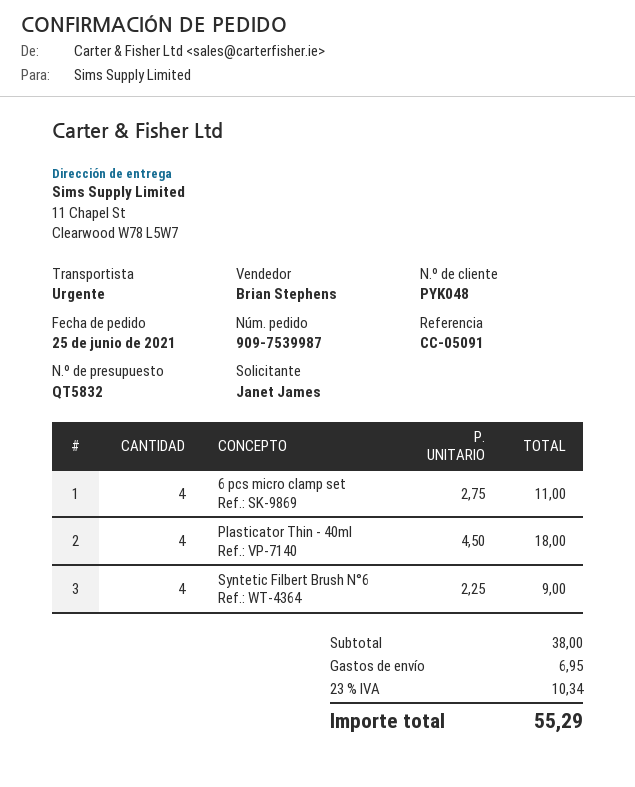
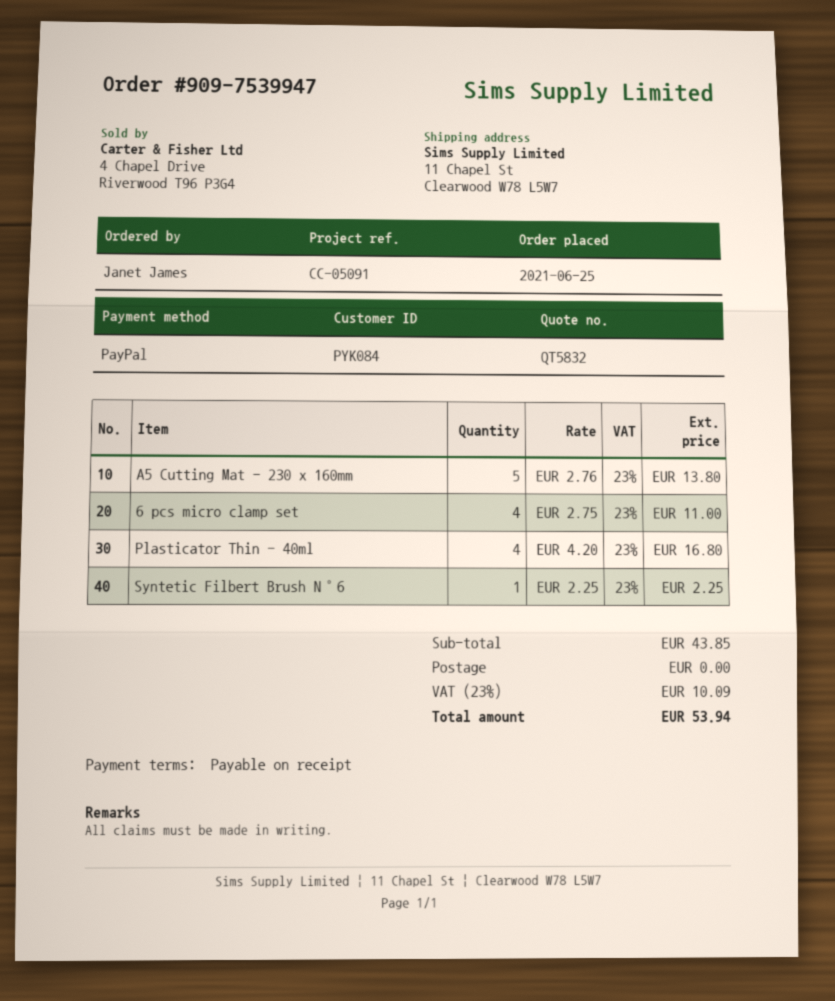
order number: 909-7539987 -> 909-7539947
customer number: PYK048 -> PYK084
Plasticator Thin - 40ml: 4 x 4.50 = 18.00 -> 4 x 4.20 = 16.80
Syntetic Filbert Brush N°6: 4 x 2.25 = 9.00 -> 1 x 2.25 = 2.25
A5 Cutting Mat - 230 x 160mm: none -> 5 x 2.76 = 13.80
subtotal: 38.00 -> 43.85
shipping: 6.95 -> 0.00
tax: 23% = 10.34 -> 23% = 10.09
total: 55.29 -> 53.94

